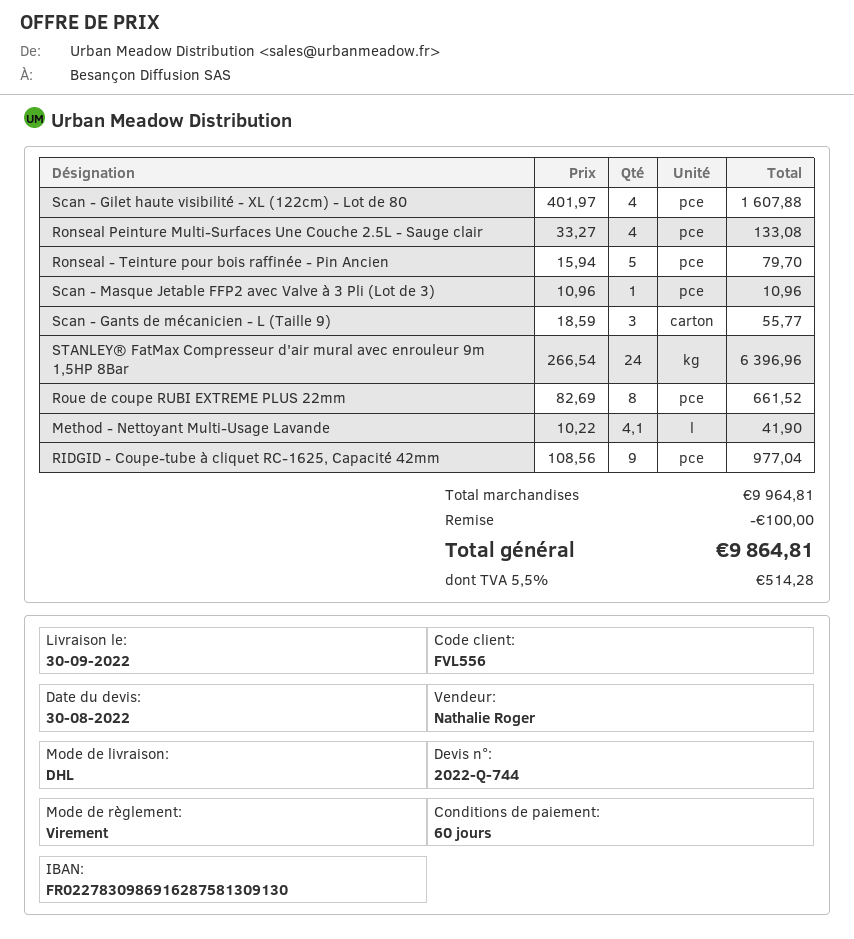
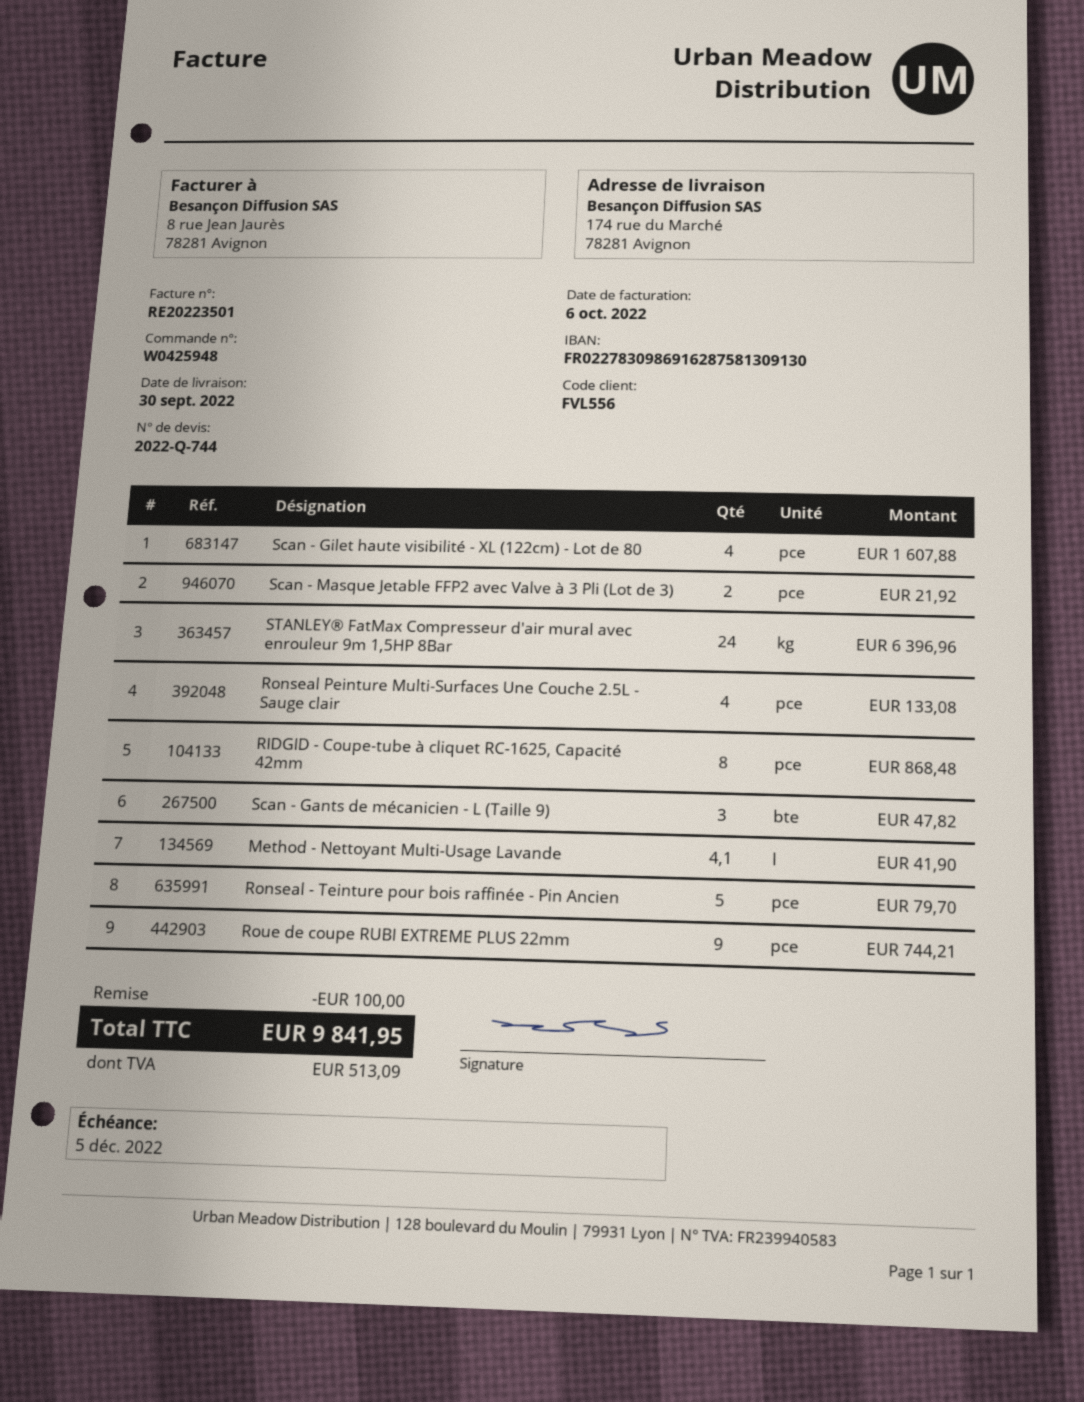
Scan - Masque Jetable FFP2 avec Valve à 3 Pli (Lot de 3): 1 for 10.96 -> 2 for 21.92
Scan - Gants de mécanicien - L (Taille 9): 3 for 55.77 -> 3 for 47.82
Roue de coupe RUBI EXTREME PLUS 22mm: 8 for 661.52 -> 9 for 744.21
RIDGID - Coupe-tube à cliquet RC-1625, Capacité 42mm: 9 for 977.04 -> 8 for 868.48
tax: 514.28 -> 513.09
total: 9864.81 -> 9841.95

